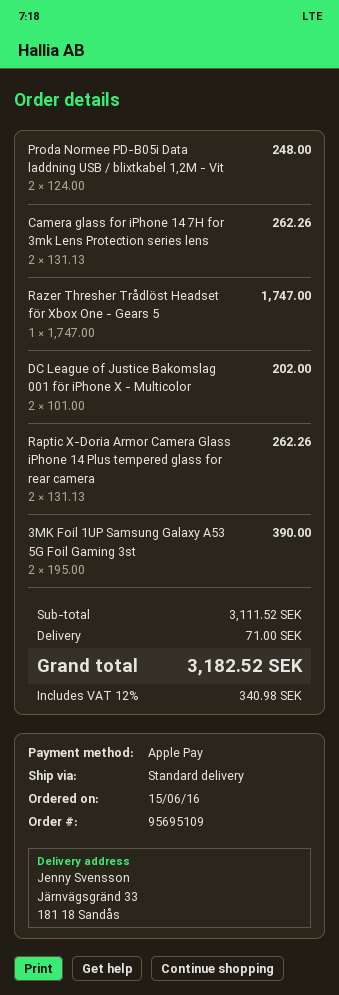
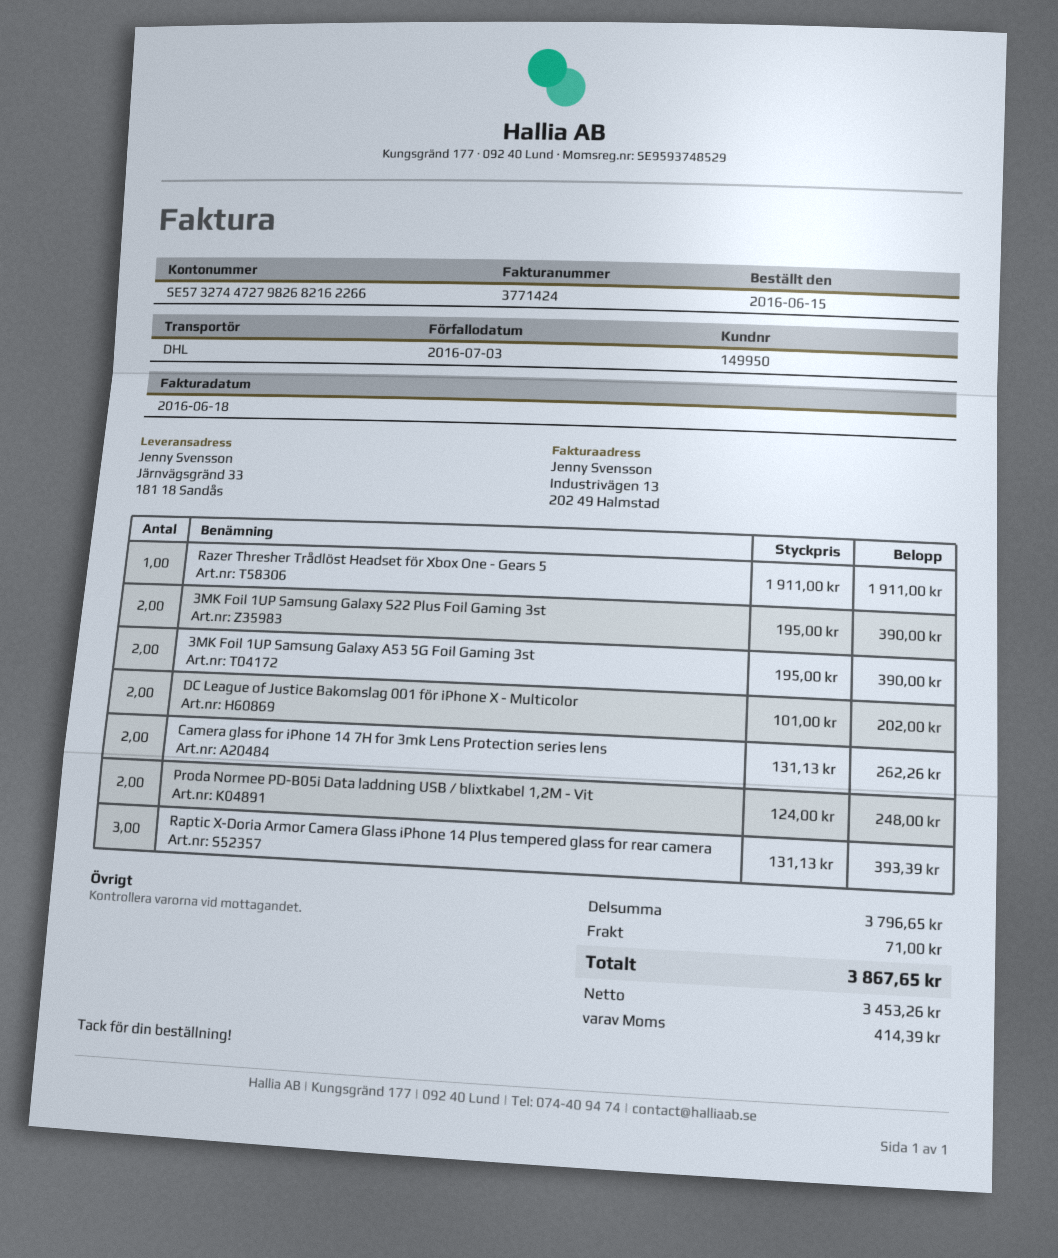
shipping method: standard -> DHL
Razer Thresher Trådlöst Headset för Xbox One - Gears 5: 1 x 1747.00 = 1747.00 -> 1 x 1911.00 = 1911.00
Raptic X-Doria Armor Camera Glass iPhone 14 Plus tempered glass for rear camera: 2 x 131.13 = 262.26 -> 3 x 131.13 = 393.39
3MK Foil 1UP Samsung Galaxy S22 Plus Foil Gaming 3st: none -> 2 x 195.00 = 390.00
subtotal: 3111.52 -> 3796.65
tax: 340.98 -> 414.39
total: 3182.52 -> 3867.65

